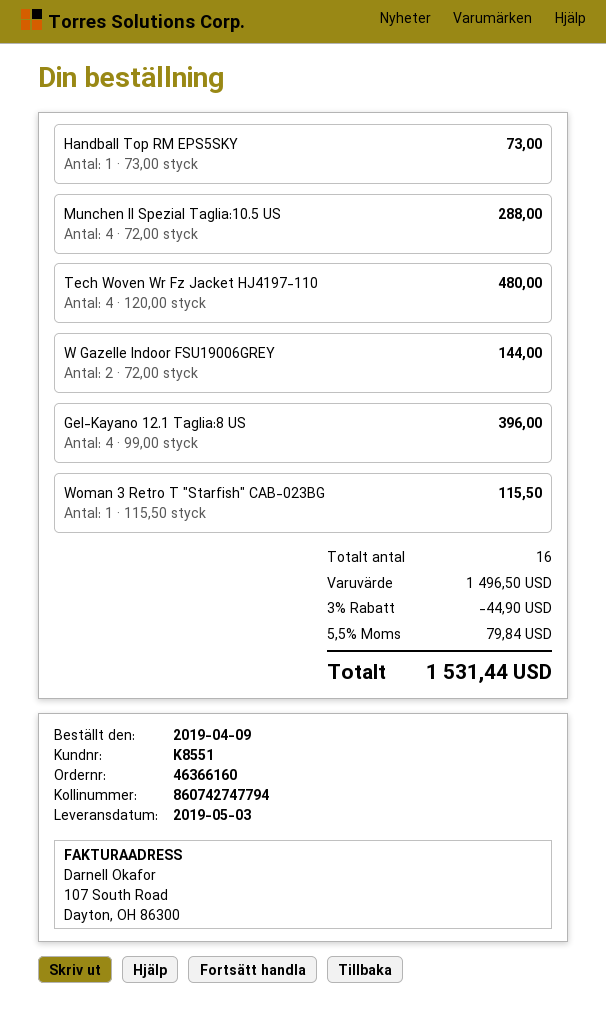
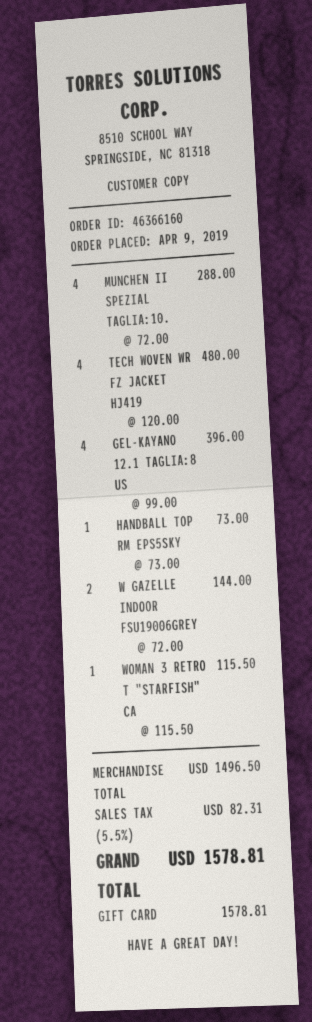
discount: 3% = 44.90 -> none
tax: 5.5% = 79.84 -> 5.5% = 82.31
total: 1531.44 -> 1578.81

